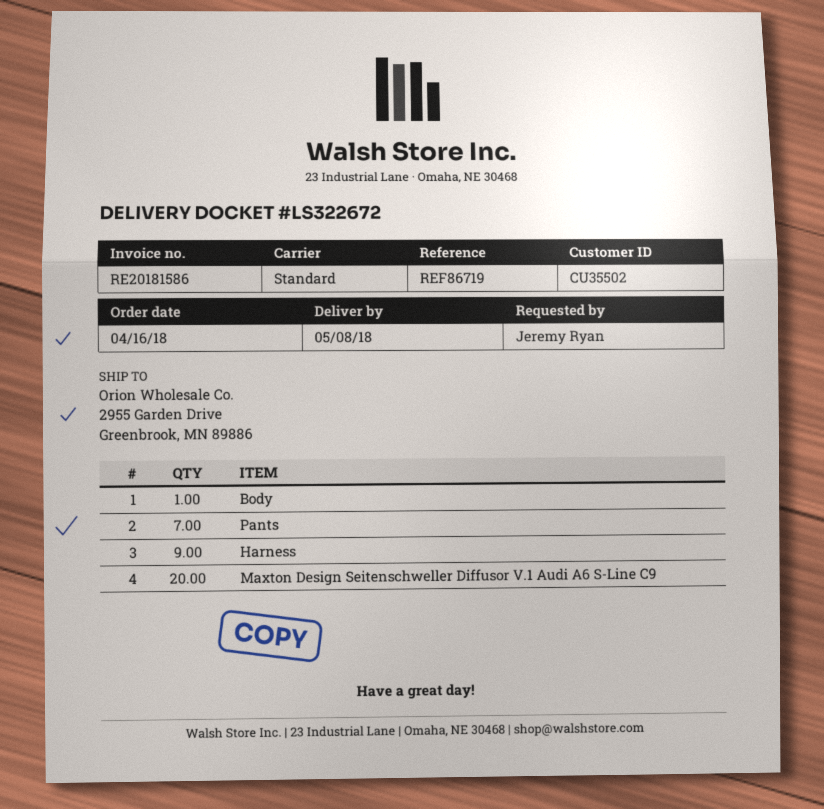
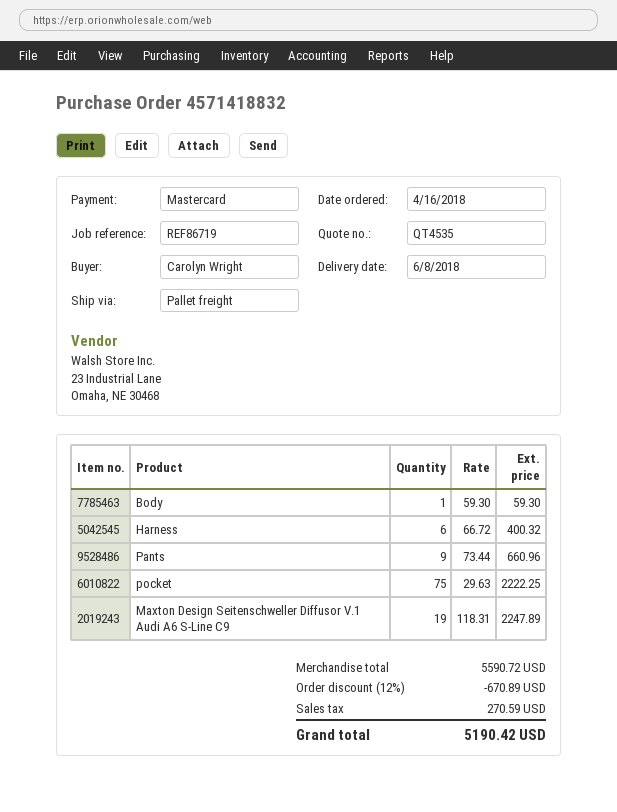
delivery date: 2018-05-08 -> 2018-06-08
ordered by: Jeremy Ryan -> Carolyn Wright
shipping method: standard -> pallet freight
Pants: 7 -> 9
Harness: 9 -> 6
Maxton Design Seitenschweller Diffusor V.1 Audi A6 S-Line C9: 20 -> 19
pocket: none -> 75

